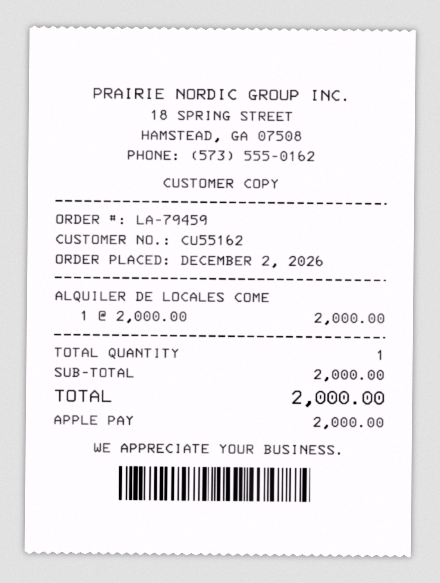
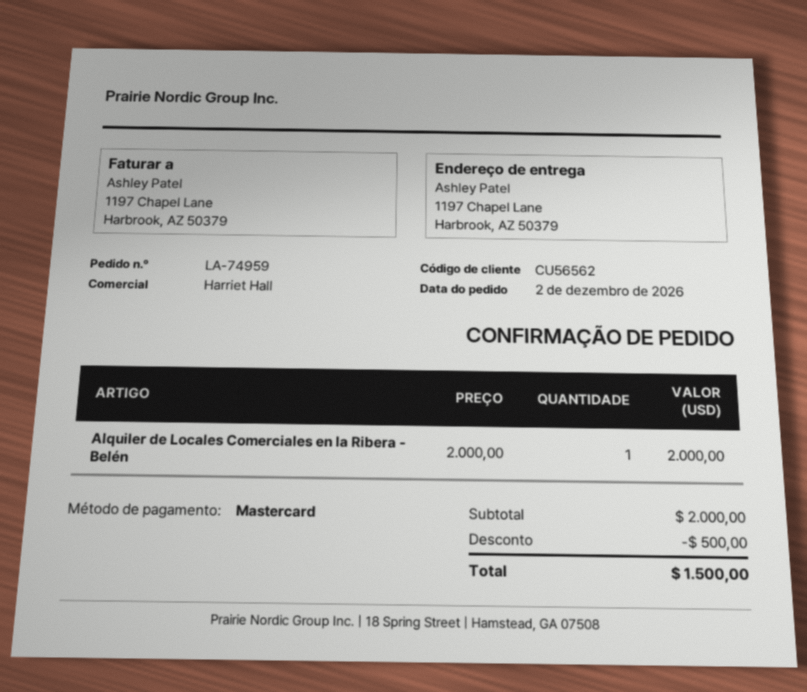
order number: LA-79459 -> LA-74959
customer number: CU55162 -> CU56562
payment method: Apple Pay -> Mastercard
discount: none -> 500.00
total: 2000.00 -> 1500.00

